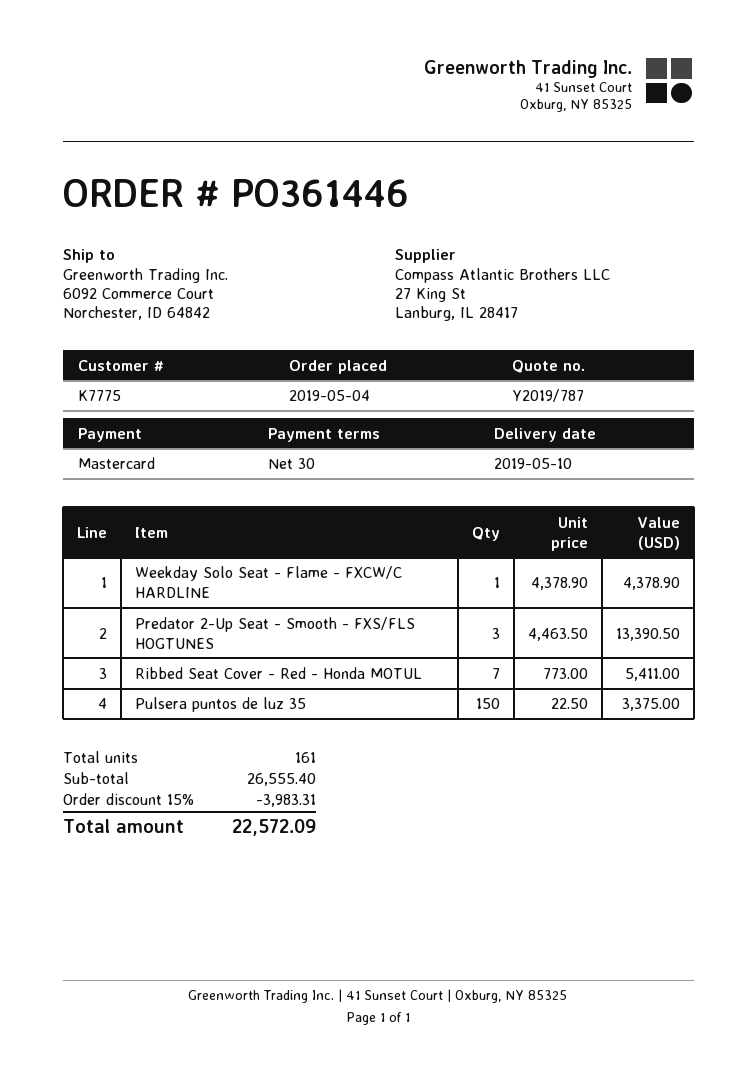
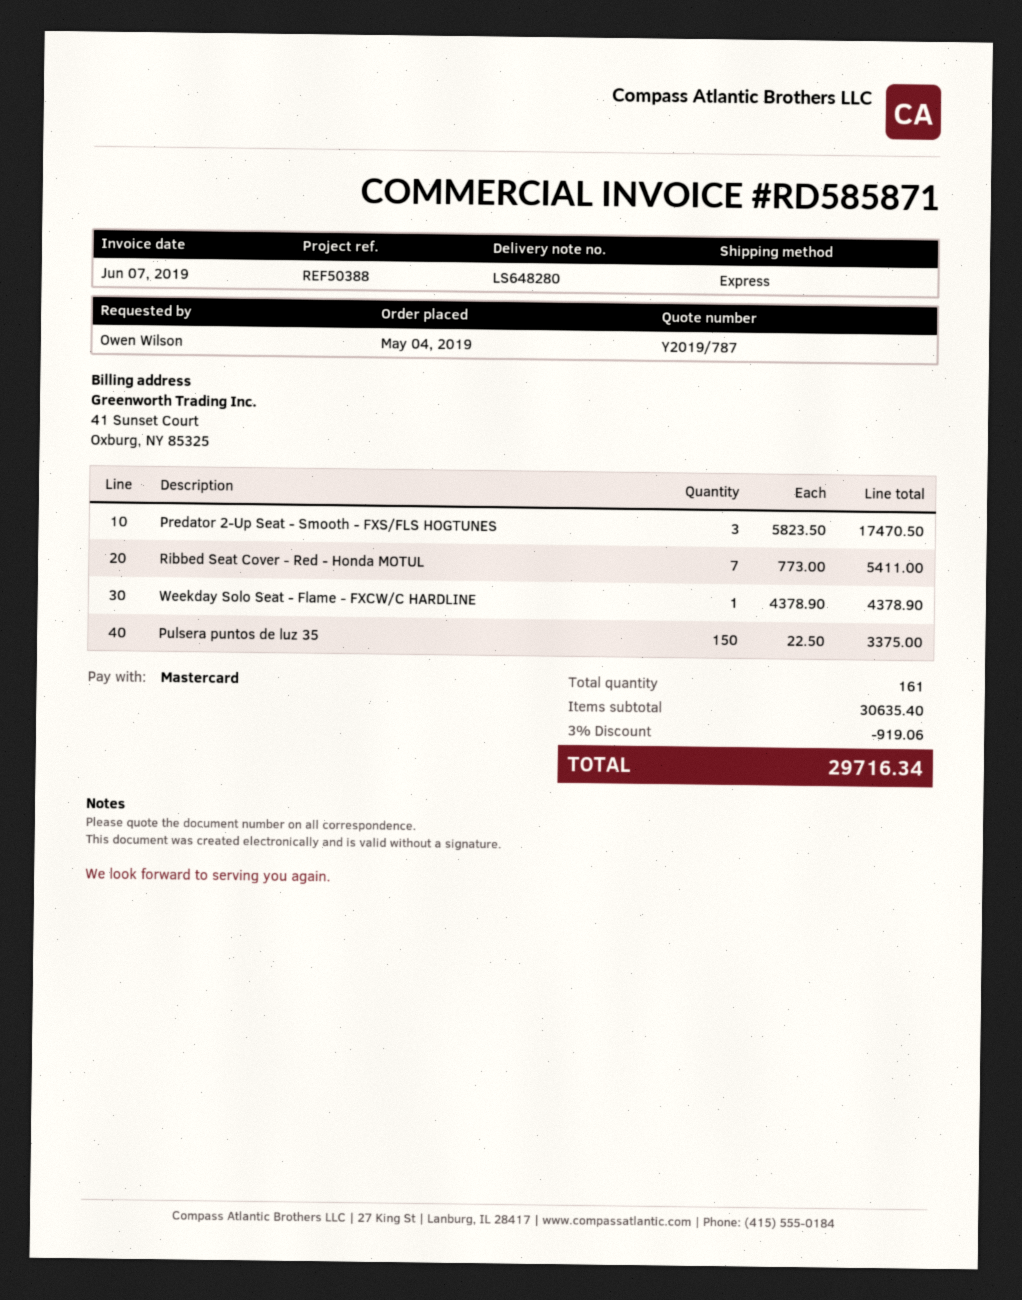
Predator 2-Up Seat - Smooth - FXS/FLS HOGTUNES: 3 x 4463.50 = 13390.50 -> 3 x 5823.50 = 17470.50
subtotal: 26555.40 -> 30635.40
discount: 15% = 3983.31 -> 3% = 919.06
total: 22572.09 -> 29716.34

